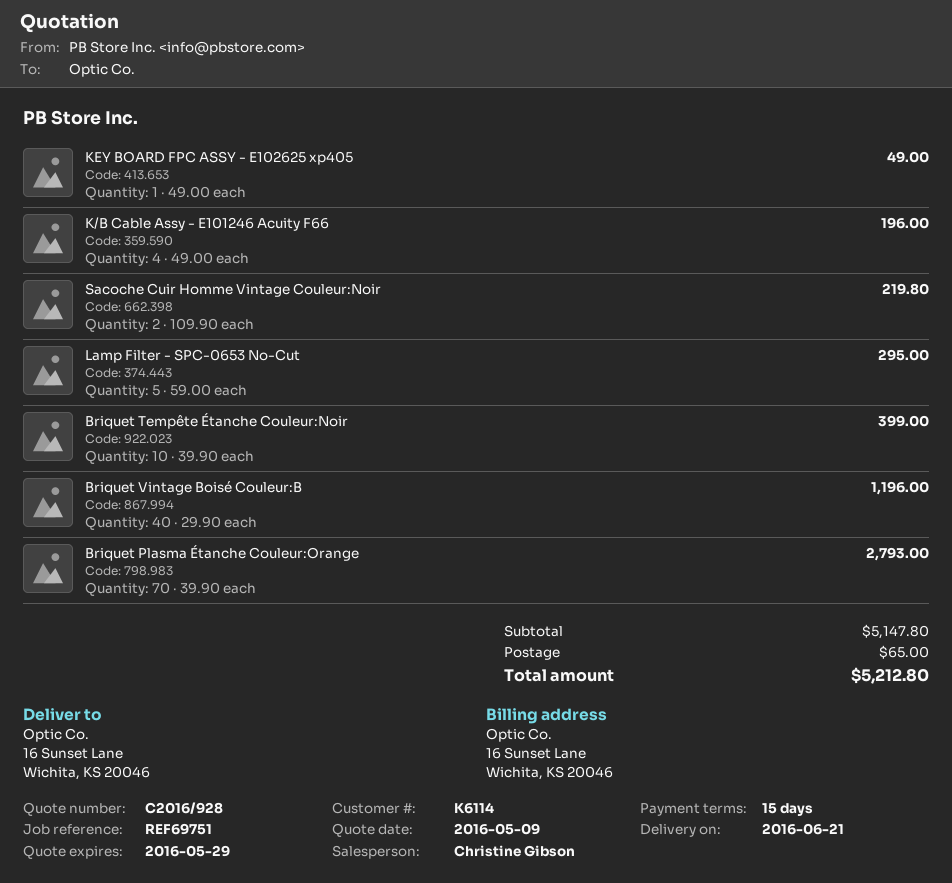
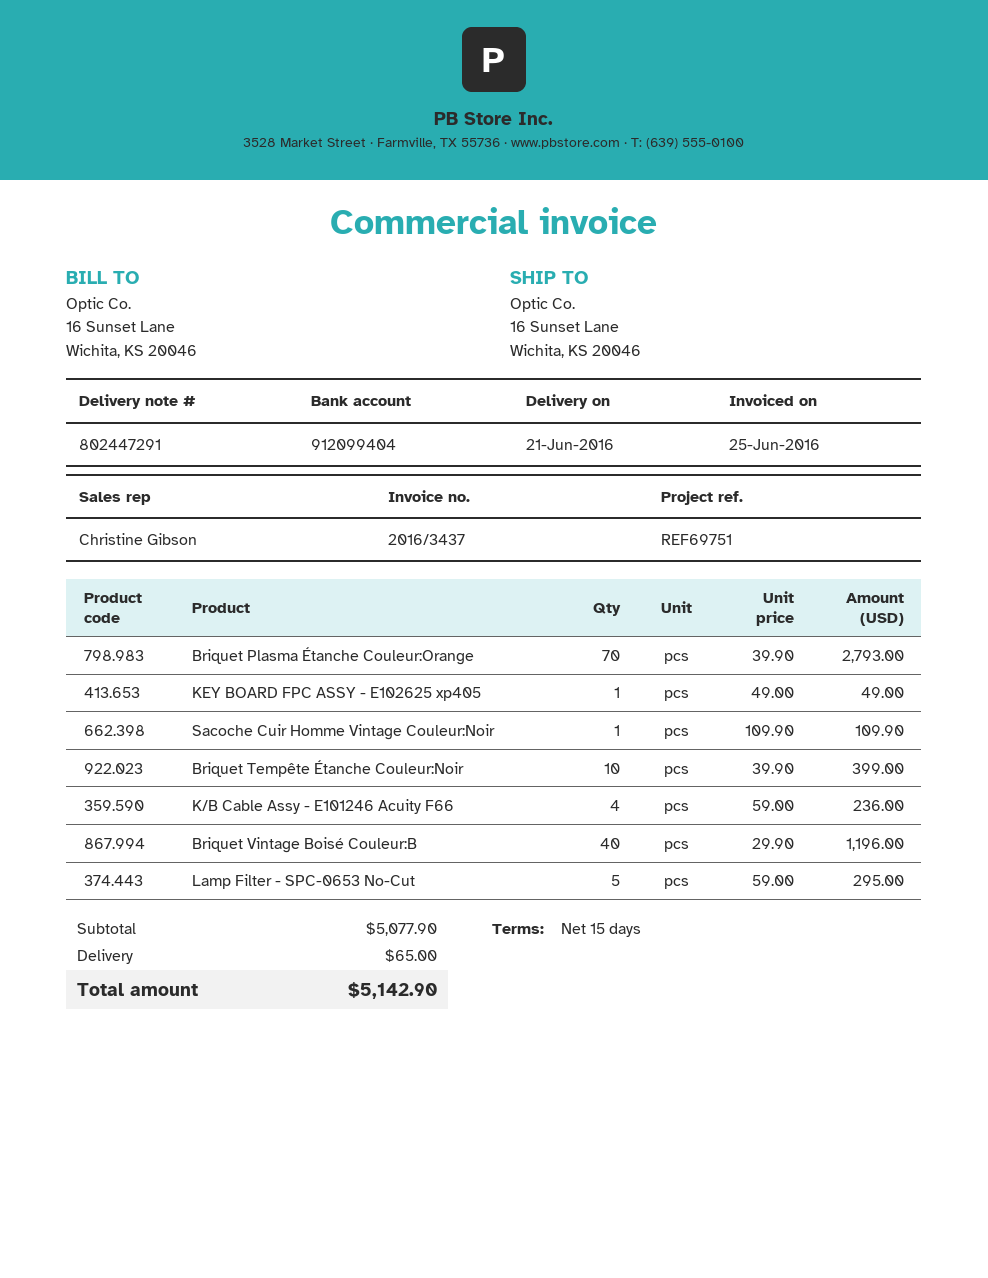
K/B Cable Assy - E101246 Acuity F66: 4 x 49.00 = 196.00 -> 4 x 59.00 = 236.00
Sacoche Cuir Homme Vintage Couleur:Noir: 2 x 109.90 = 219.80 -> 1 x 109.90 = 109.90
subtotal: 5147.80 -> 5077.90
total: 5212.80 -> 5142.90

